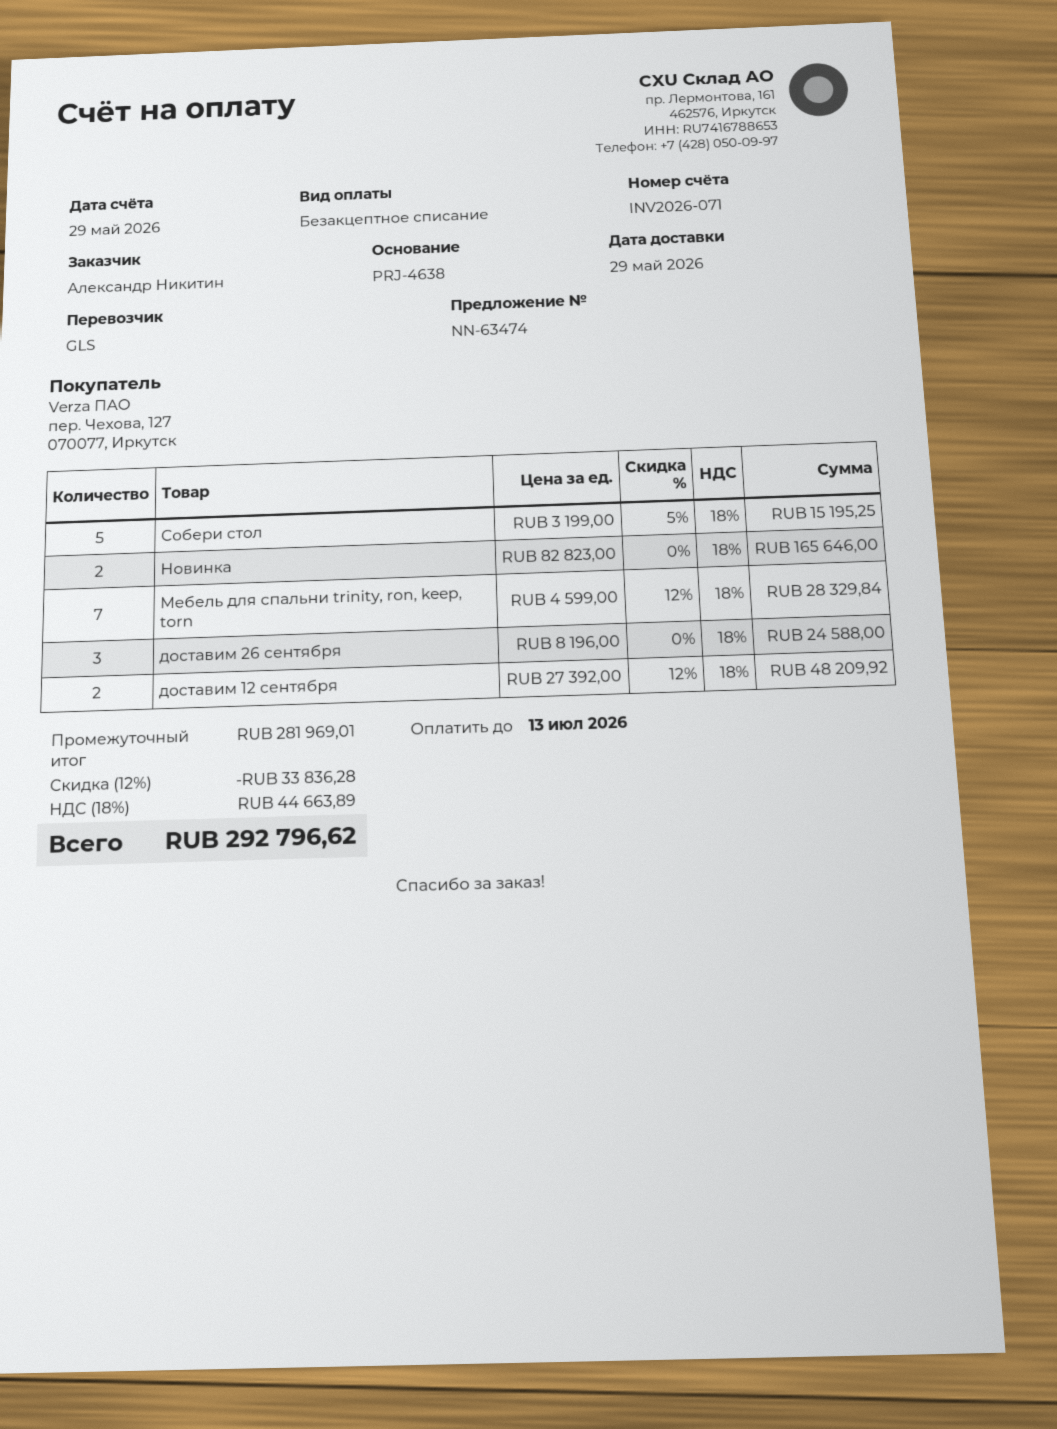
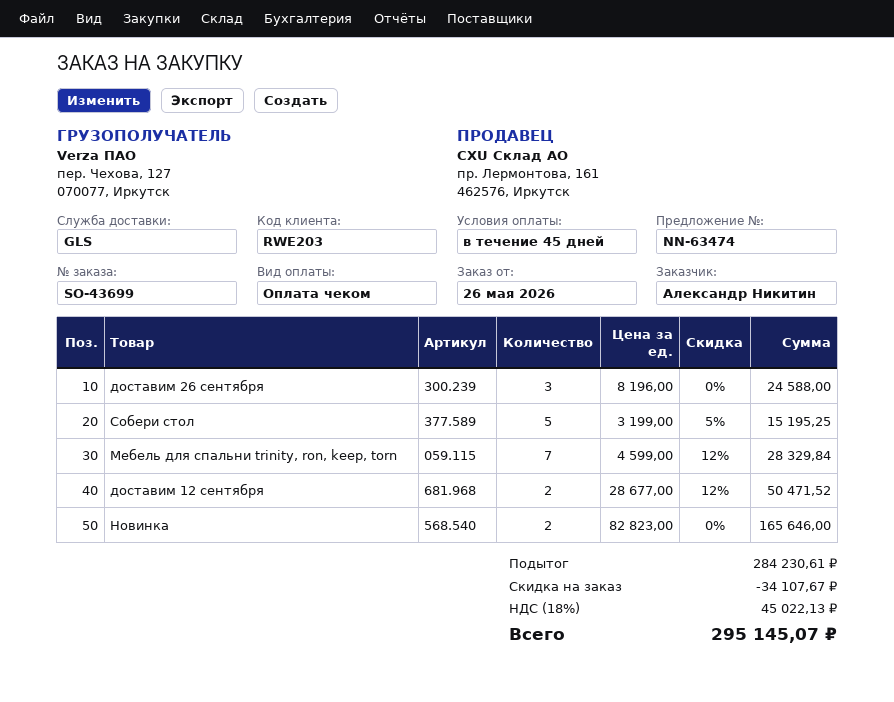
payment method: direct debit -> cheque
доставим 12 сентября: 2 x 27392.00 - 12% = 48209.92 -> 2 x 28677.00 - 12% = 50471.52
subtotal: 281969.01 -> 284230.61
discount: 33836.28 -> 34107.67
tax: 18% = 44663.89 -> 18% = 45022.13
total: 292796.62 -> 295145.07

